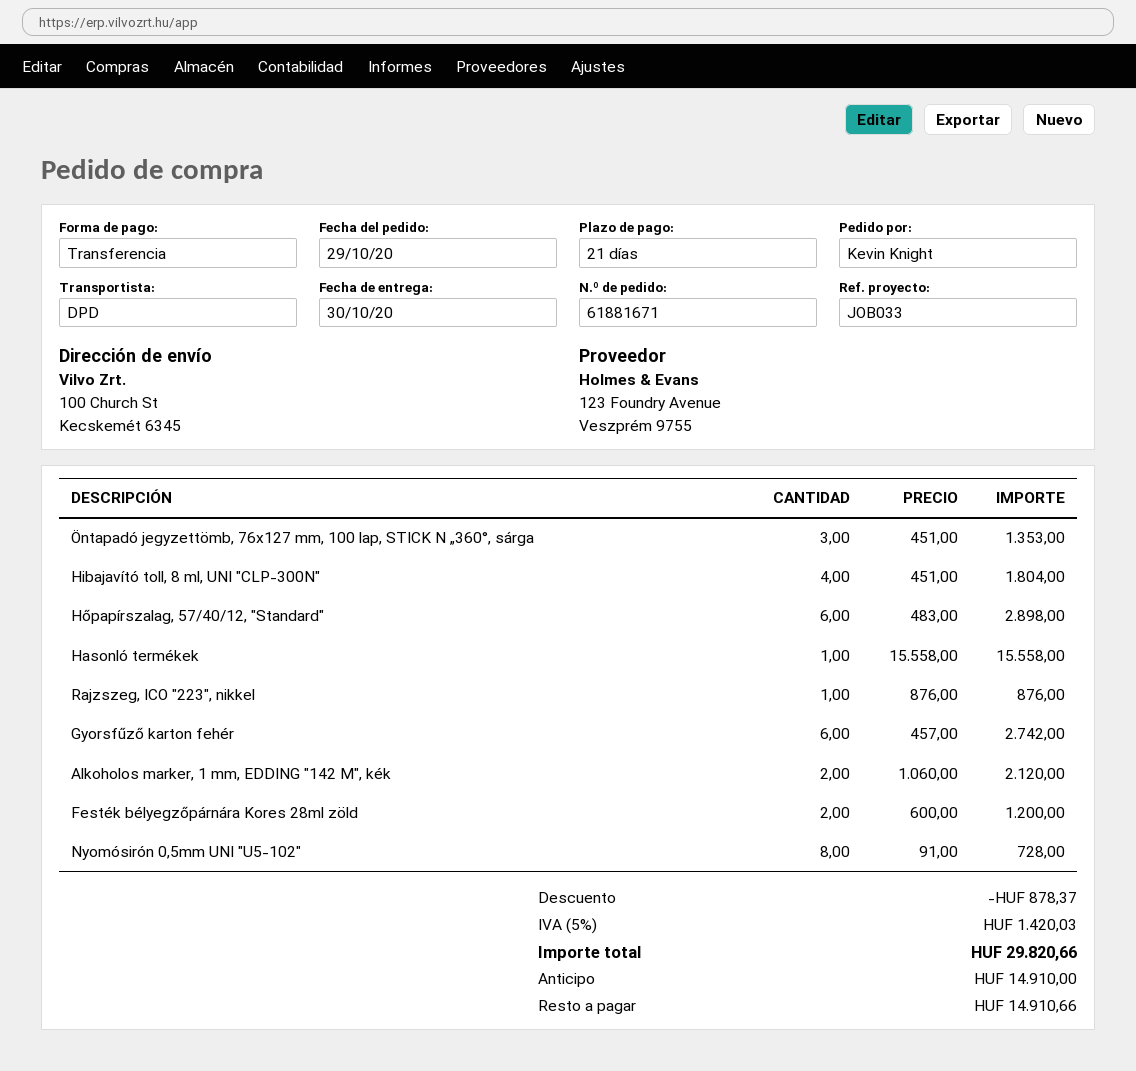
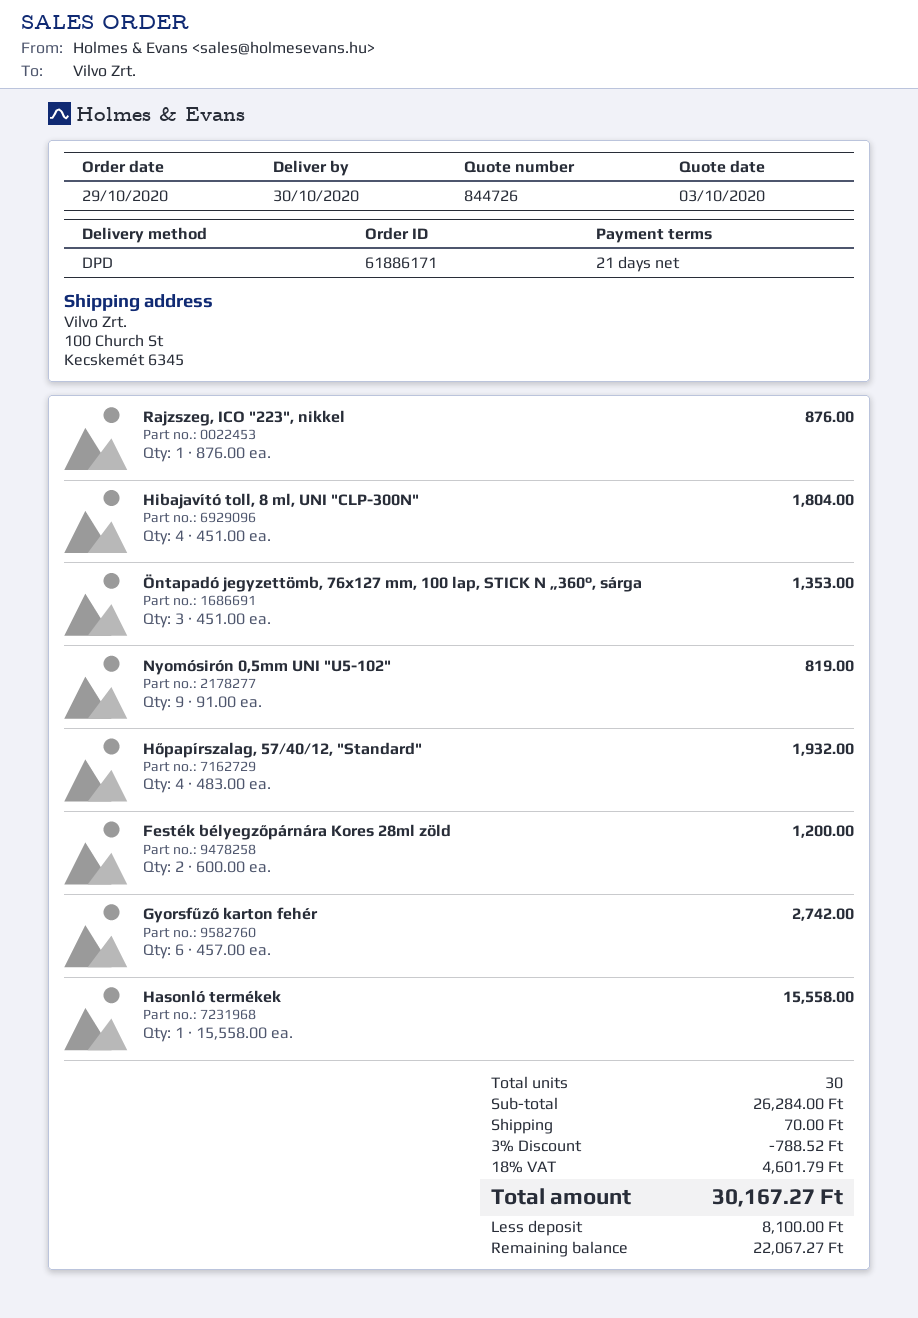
order number: 61881671 -> 61886171
Hőpapírszalag, 57/40/12, "Standard": 6 x 483.00 = 2898.00 -> 4 x 483.00 = 1932.00
Alkoholos marker, 1 mm, EDDING "142 M", kék: 2 x 1060.00 = 2120.00 -> none
Nyomósirón 0,5mm UNI "U5-102": 8 x 91.00 = 728.00 -> 9 x 91.00 = 819.00
discount: 878.37 -> 788.52
shipping: none -> 70.00
tax: 5% = 1420.03 -> 18% = 4601.79
total: 29820.66 -> 30167.27
deposit: 14910.00 -> 8100.00
balance: 14910.66 -> 22067.27

